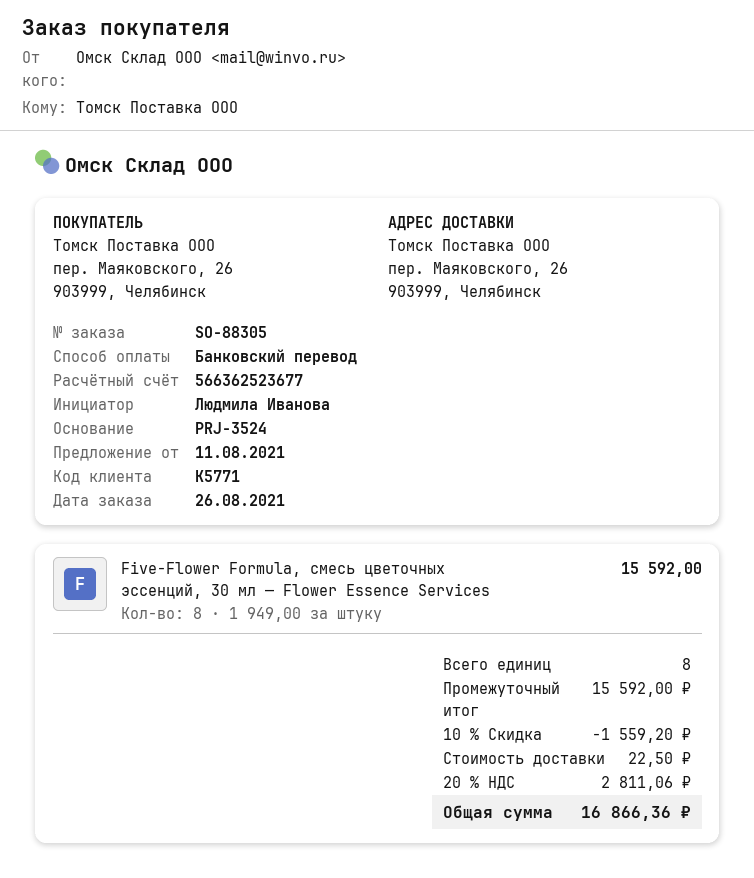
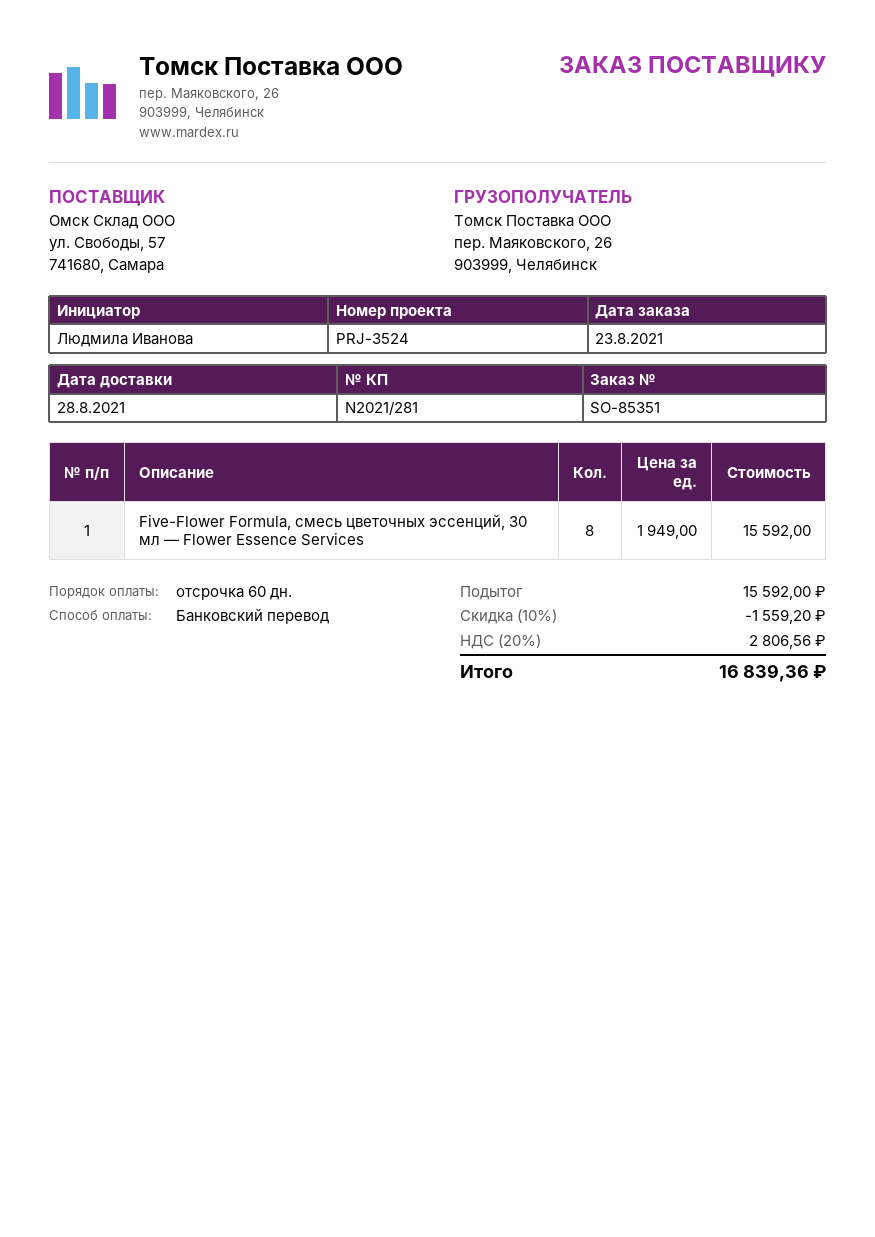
order number: SO-88305 -> SO-85351
order date: 2021-08-26 -> 2021-08-23
shipping: 22.50 -> none
tax: 20% = 2811.06 -> 20% = 2806.56
total: 16866.36 -> 16839.36

